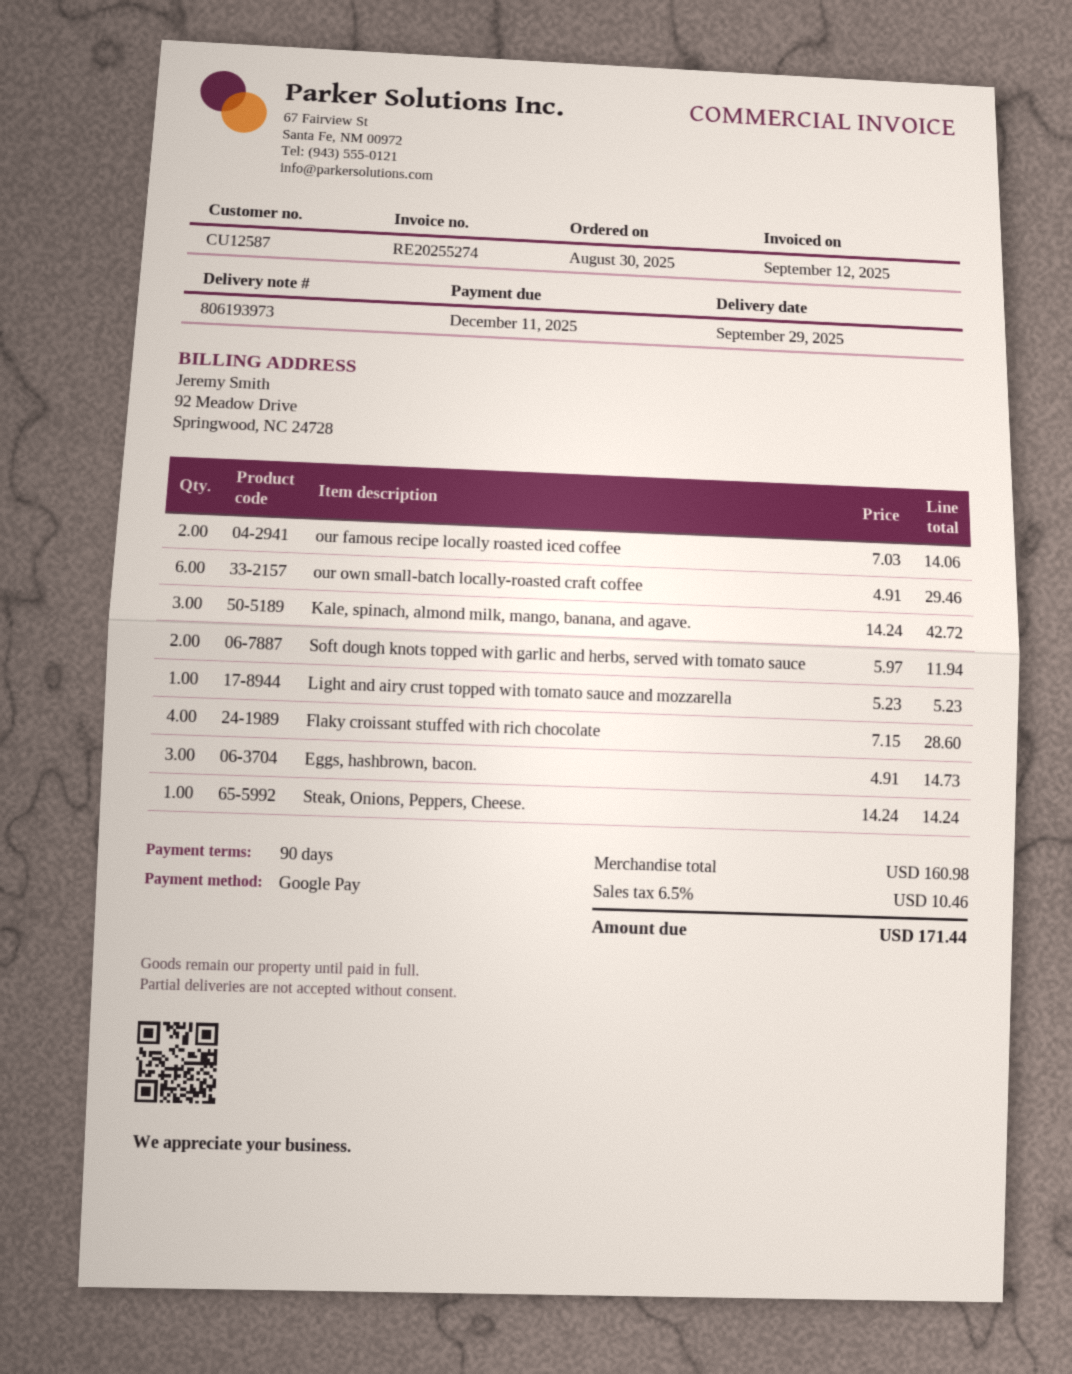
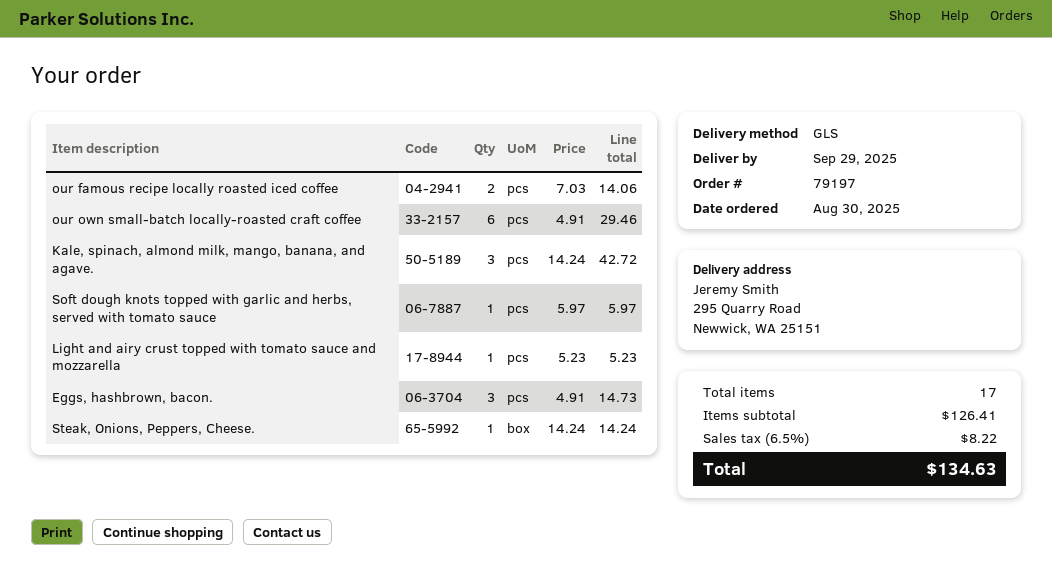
Soft dough knots topped with garlic and herbs, served with tomato sauce: 2 x 5.97 = 11.94 -> 1 x 5.97 = 5.97
Flaky croissant stuffed with rich chocolate: 4 x 7.15 = 28.60 -> none
subtotal: 160.98 -> 126.41
tax: 6.5% = 10.46 -> 6.5% = 8.22
total: 171.44 -> 134.63

